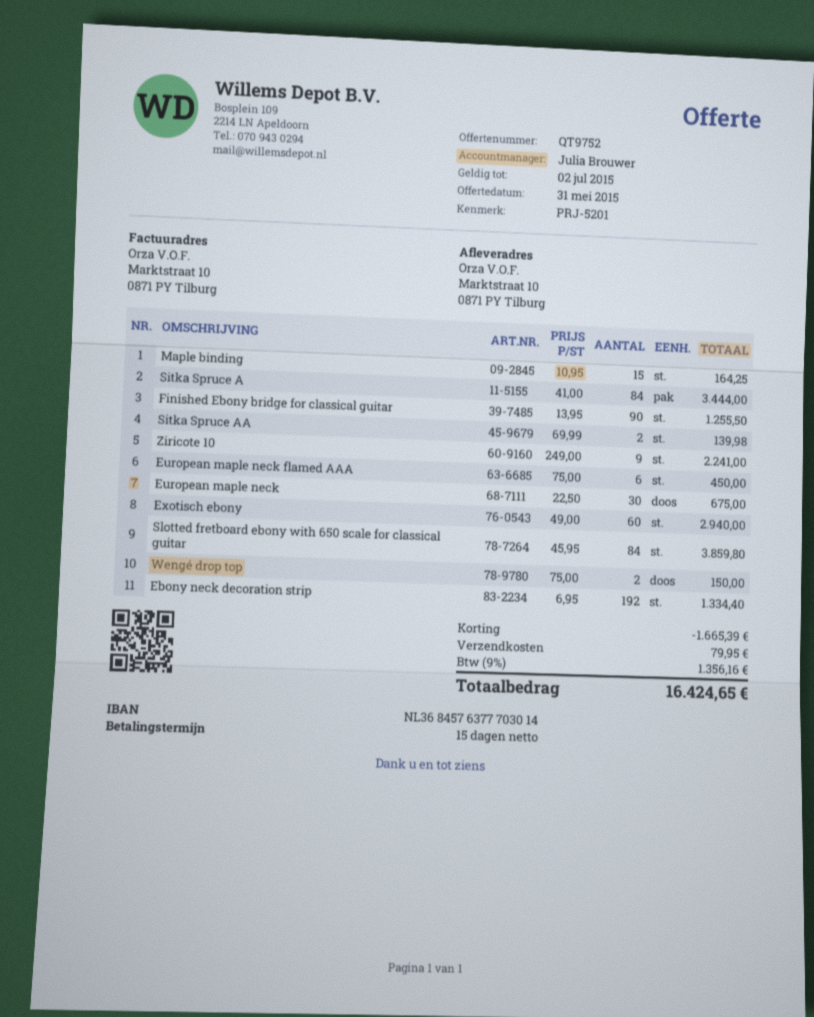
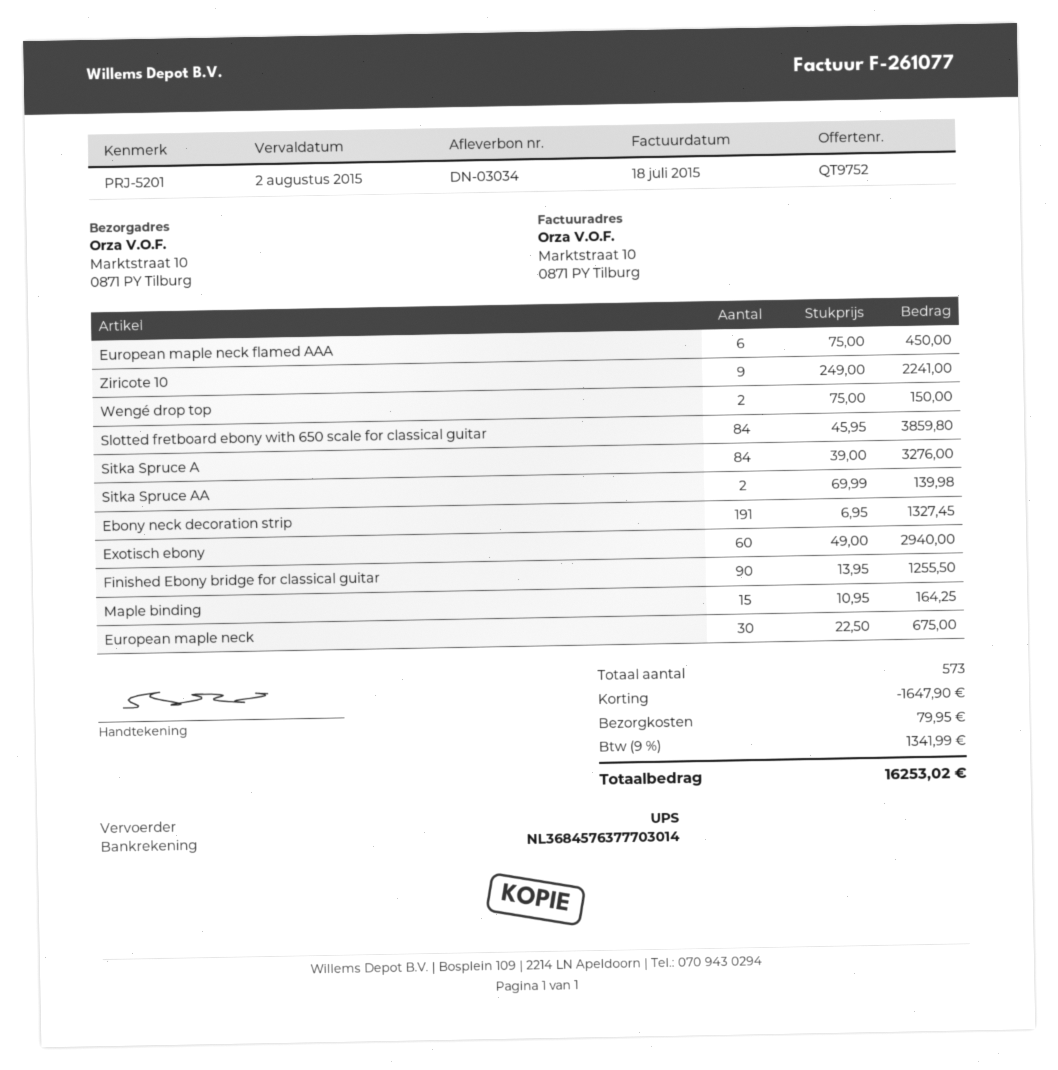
Sitka Spruce A: 84 x 41.00 = 3444.00 -> 84 x 39.00 = 3276.00
Ebony neck decoration strip: 192 x 6.95 = 1334.40 -> 191 x 6.95 = 1327.45
discount: 1665.39 -> 1647.90
tax: 9% = 1356.16 -> 9% = 1341.99
total: 16424.65 -> 16253.02

